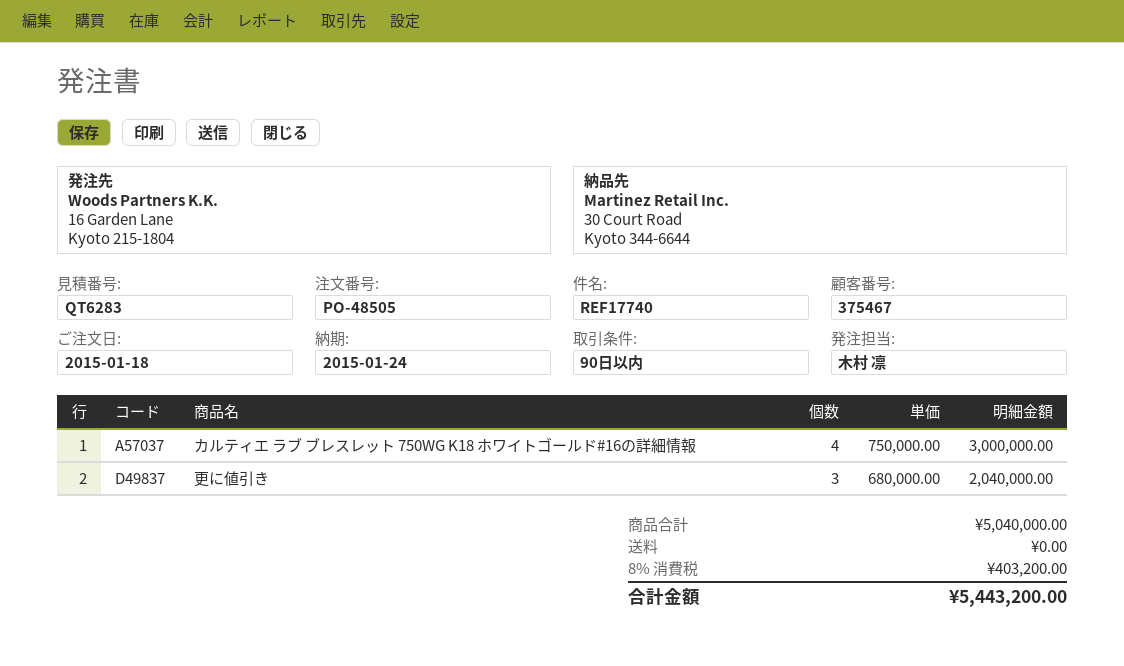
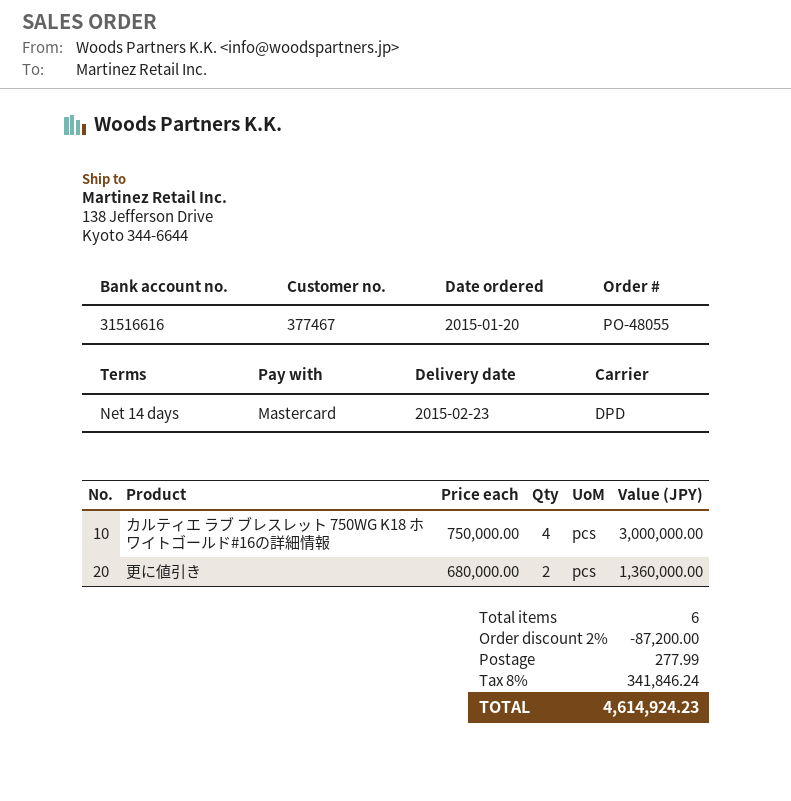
order number: PO-48505 -> PO-48055
order date: 2015-01-18 -> 2015-01-20
delivery date: 2015-01-24 -> 2015-02-23
payment terms: 90 days -> 14 days
customer number: 375467 -> 377467
ship to: 30 Court Road, Kyoto 344-6644 -> 138 Jefferson Drive, Kyoto 344-6644
更に値引き: 3 x 680000.00 = 2040000.00 -> 2 x 680000.00 = 1360000.00
discount: none -> 2% = 87200.00
shipping: 0.00 -> 277.99
tax: 8% = 403200.00 -> 8% = 341846.24
total: 5443200.00 -> 4614924.23

